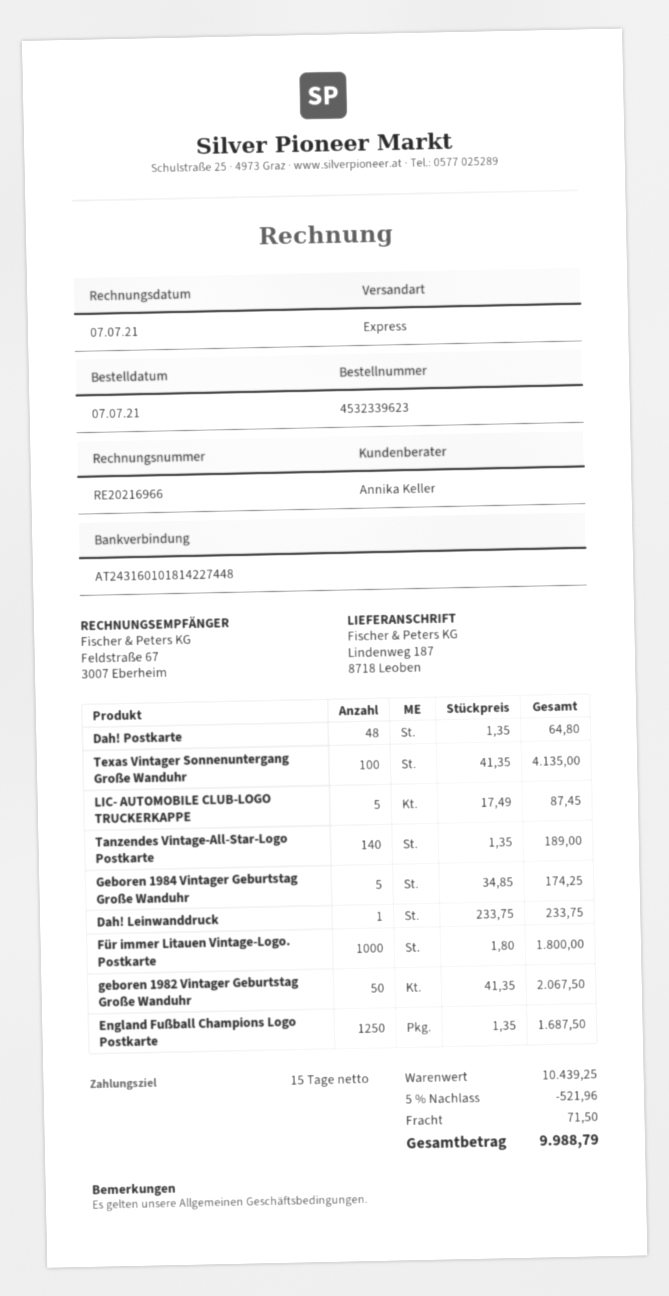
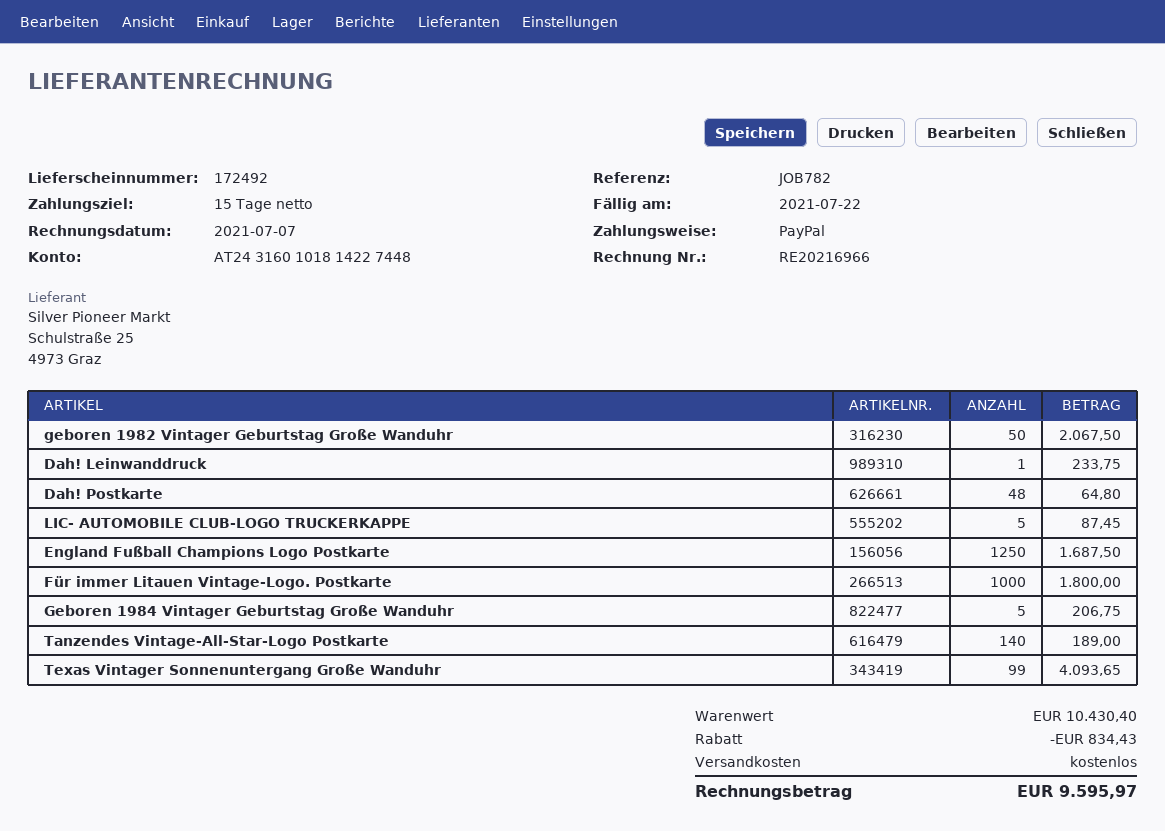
Texas Vintager Sonnenuntergang Große Wanduhr: 100 for 4135.00 -> 99 for 4093.65
Geboren 1984 Vintager Geburtstag Große Wanduhr: 5 for 174.25 -> 5 for 206.75
subtotal: 10439.25 -> 10430.40
discount: 521.96 -> 834.43
shipping: 71.50 -> 0.00
total: 9988.79 -> 9595.97

